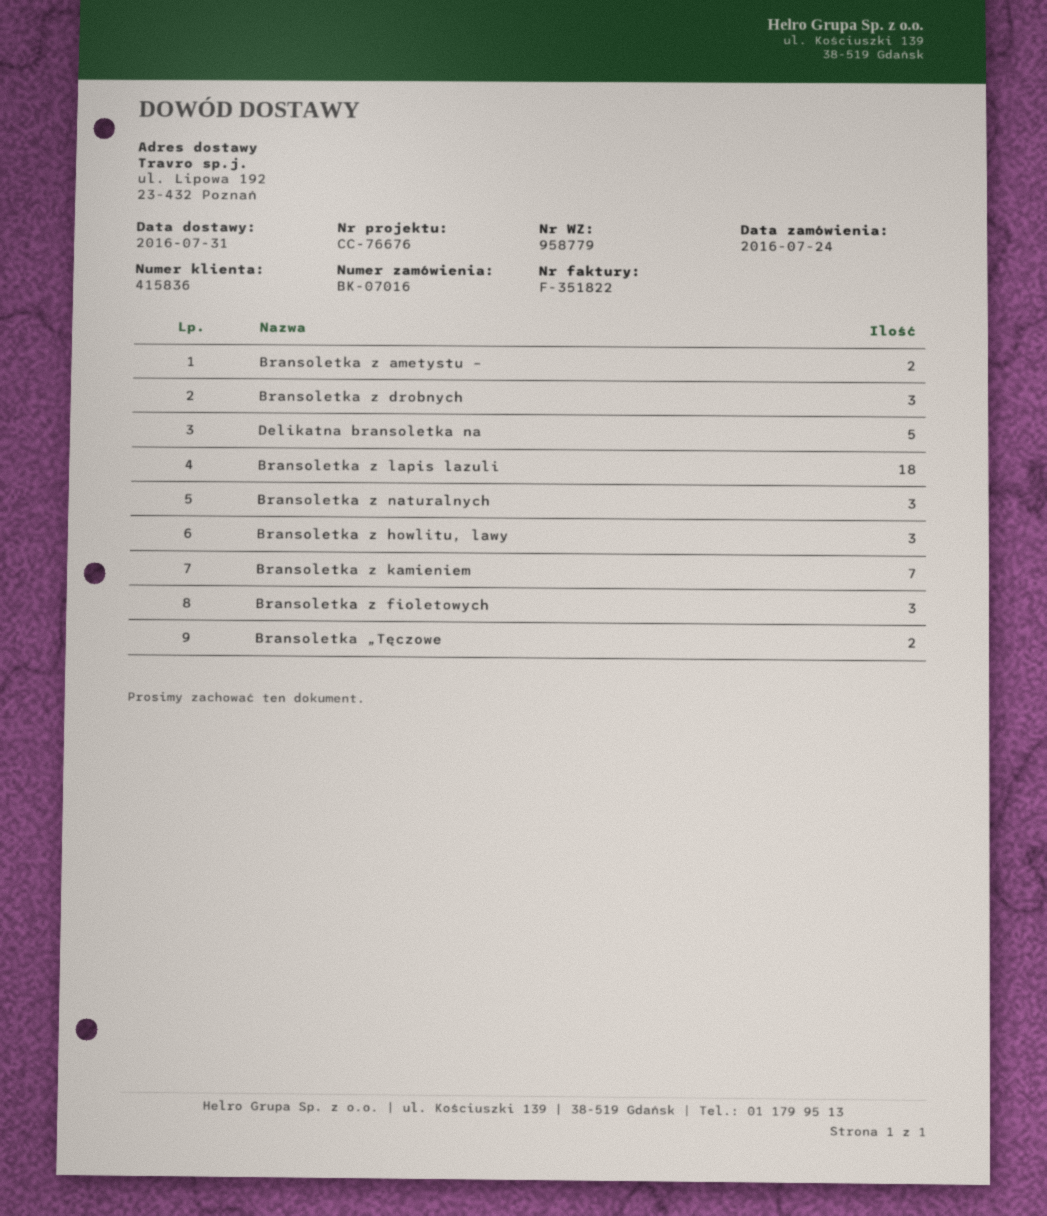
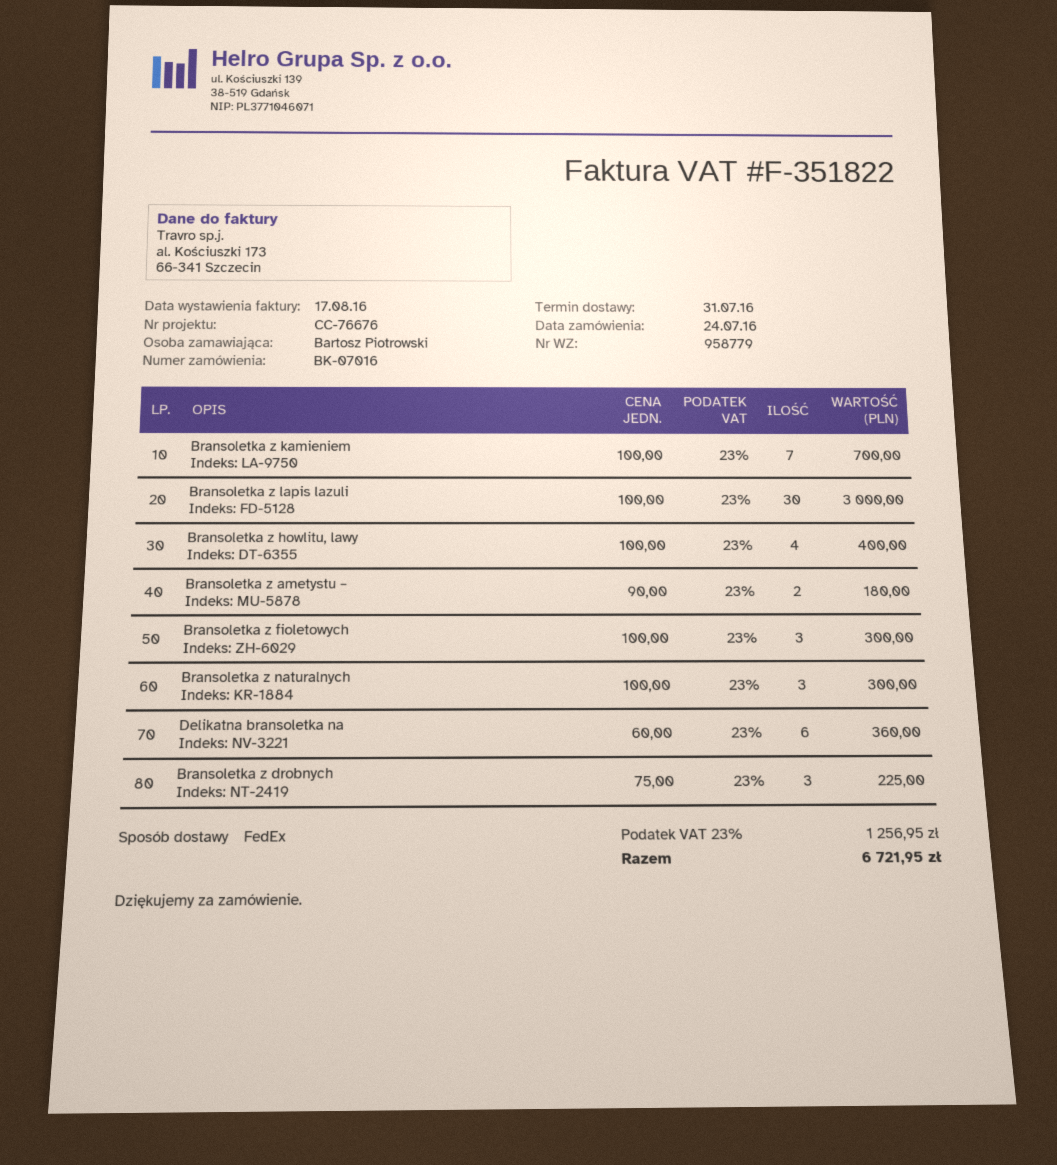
Delikatna bransoletka na: 5 -> 6
Bransoletka z lapis lazuli: 18 -> 30
Bransoletka z howlitu, lawy: 3 -> 4
Bransoletka „Tęczowe: 2 -> none

